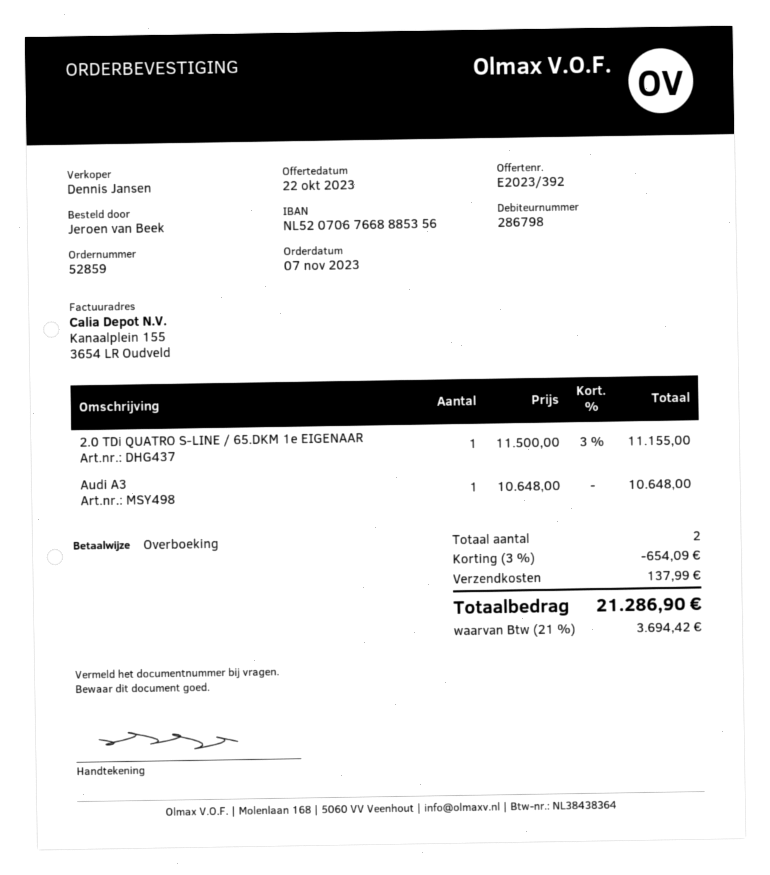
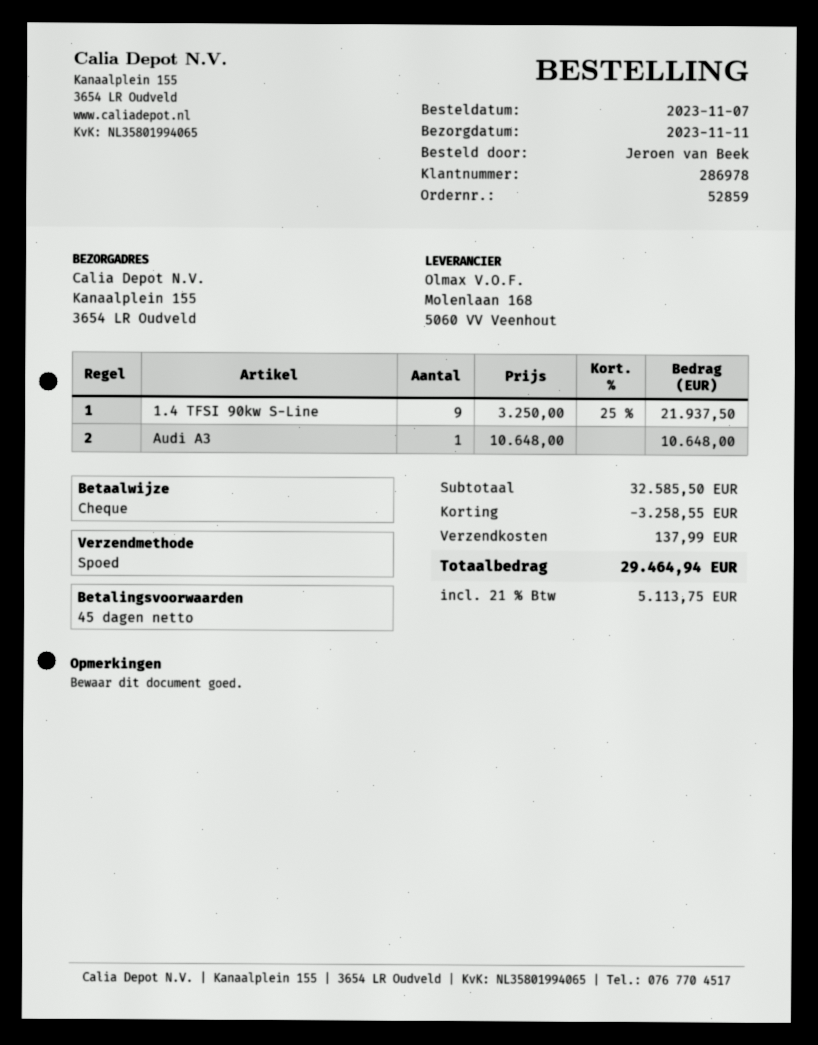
customer number: 286798 -> 286978
payment method: bank transfer -> cheque
2.0 TDi QUATRO S-LINE / 65.DKM 1e EIGENAAR: 1 x 11500.00 - 3% = 11155.00 -> none
1.4 TFSI 90kw S-Line: none -> 9 x 3250.00 - 25% = 21937.50
discount: 654.09 -> 3258.55
tax: 21% = 3694.42 -> 21% = 5113.75
total: 21286.90 -> 29464.94

